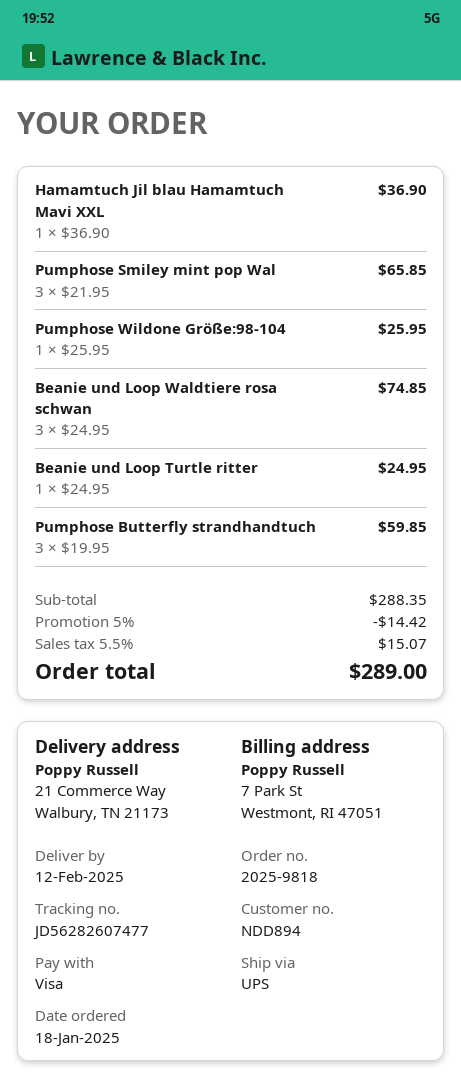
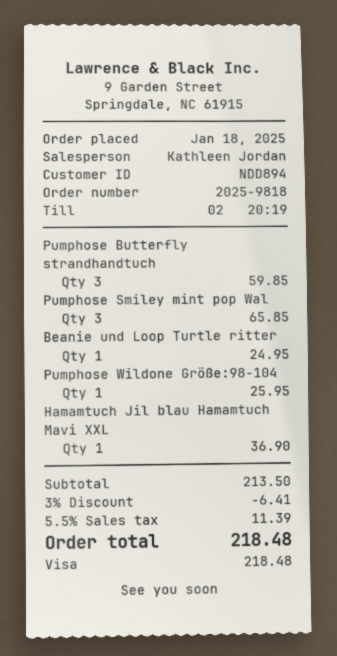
Beanie und Loop Waldtiere rosa schwan: 3 for 74.85 -> none
subtotal: 288.35 -> 213.50
discount: 5% = 14.42 -> 3% = 6.41
tax: 5.5% = 15.07 -> 5.5% = 11.39
total: 289.00 -> 218.48

